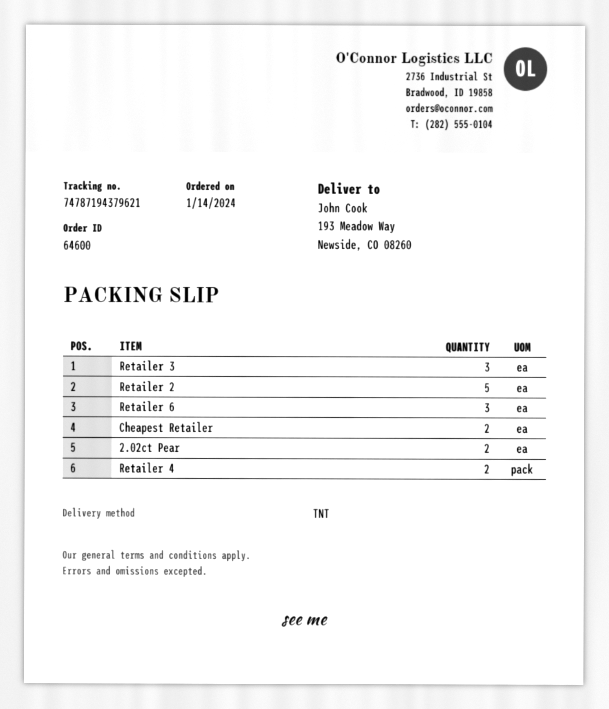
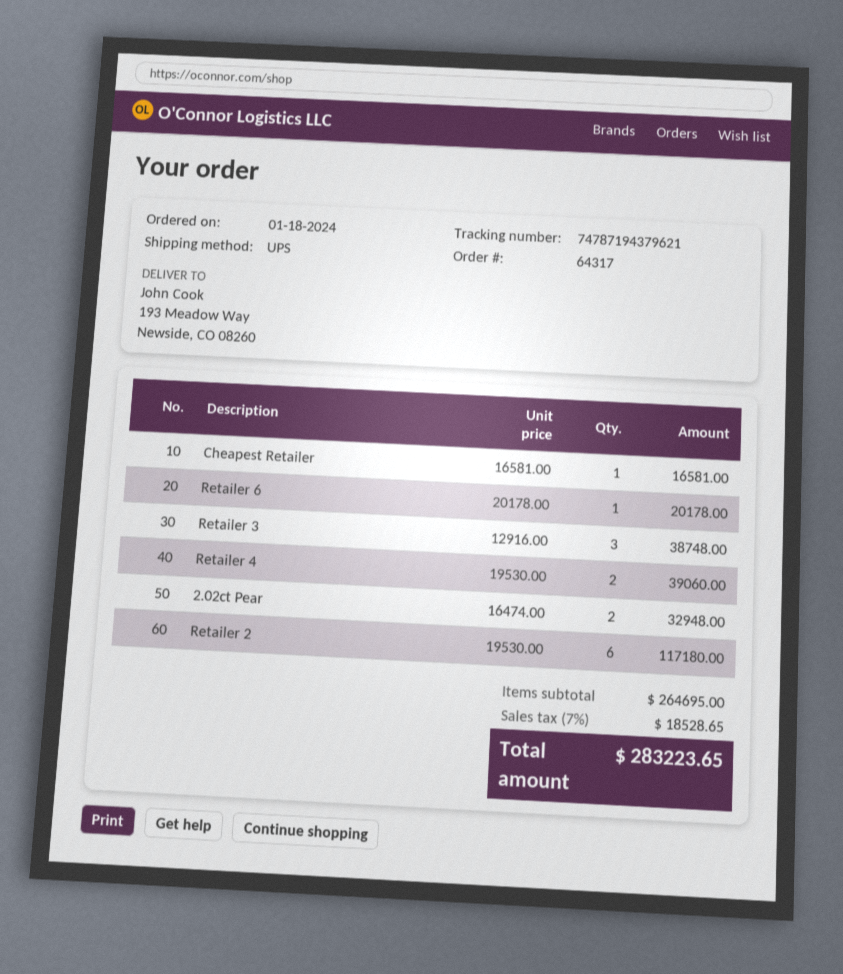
order number: 64600 -> 64317
order date: 2024-01-14 -> 2024-01-18
shipping method: TNT -> UPS
Retailer 2: 5 -> 6
Retailer 6: 3 -> 1
Cheapest Retailer: 2 -> 1

